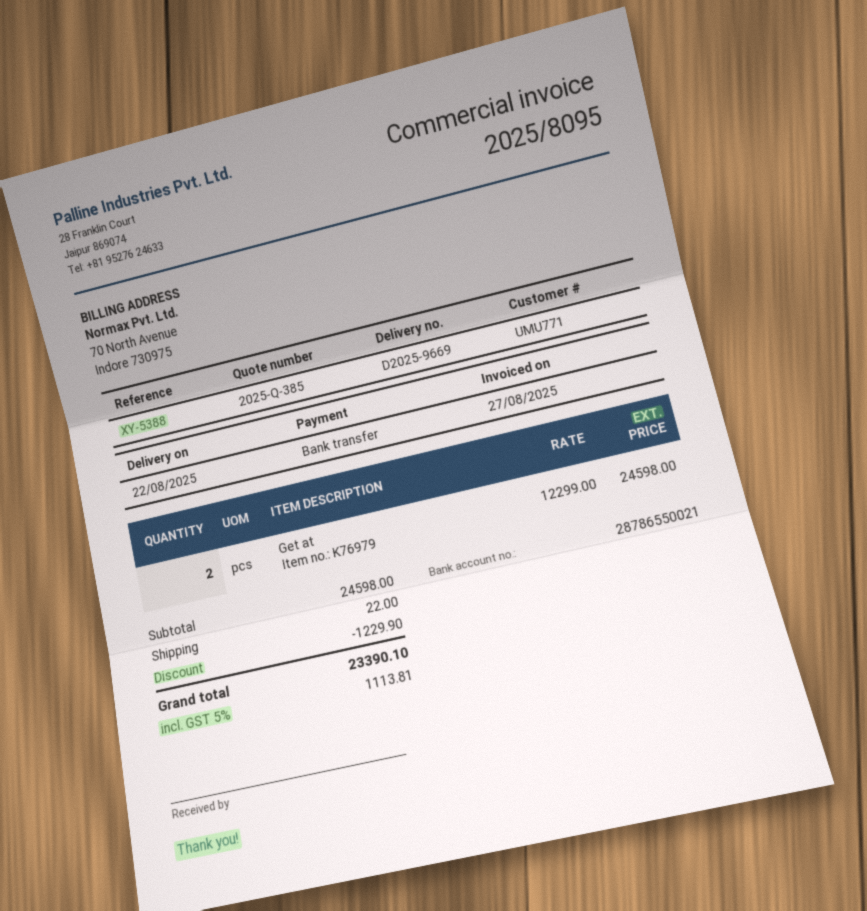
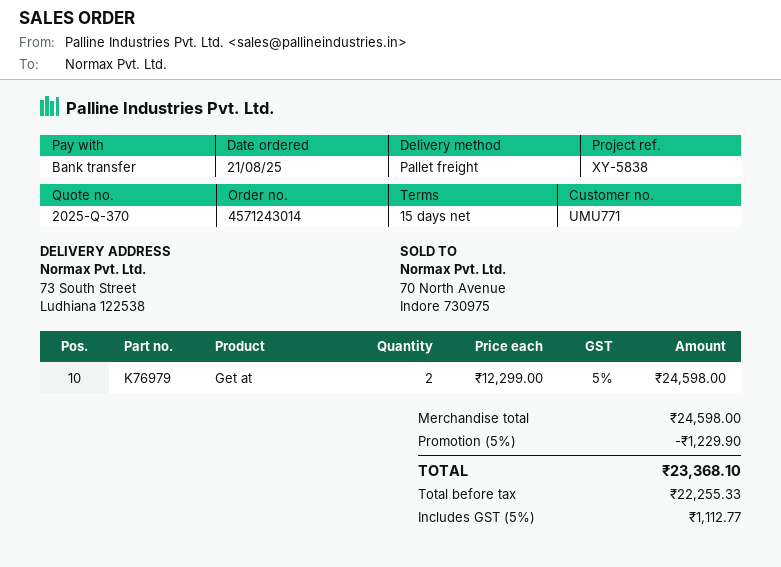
quote number: 2025-Q-385 -> 2025-Q-370
reference: XY-5388 -> XY-5838
shipping: 22.00 -> none
tax: 5% = 1113.81 -> 5% = 1112.77
total: 23390.10 -> 23368.10

